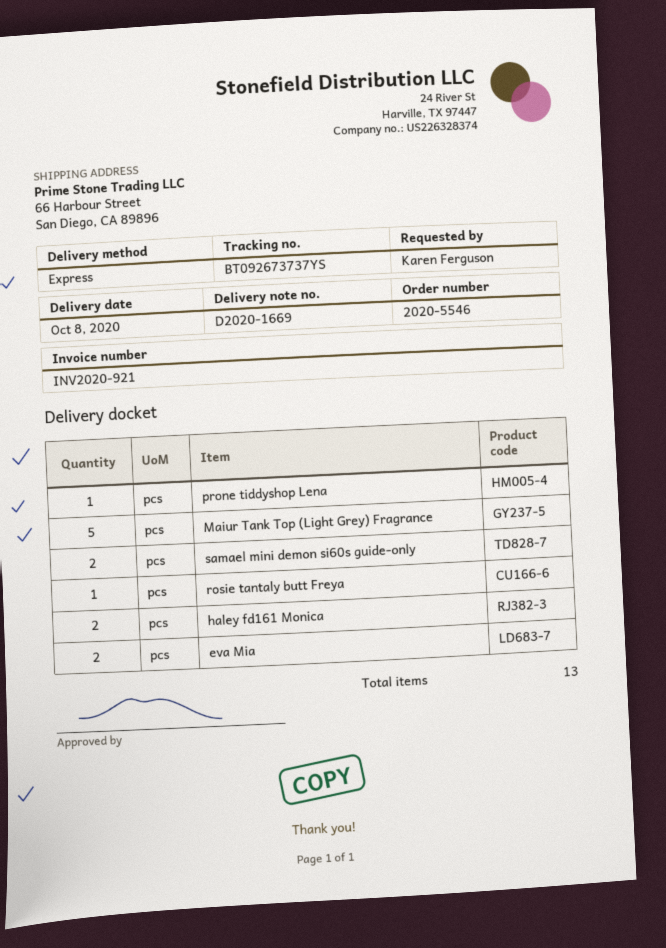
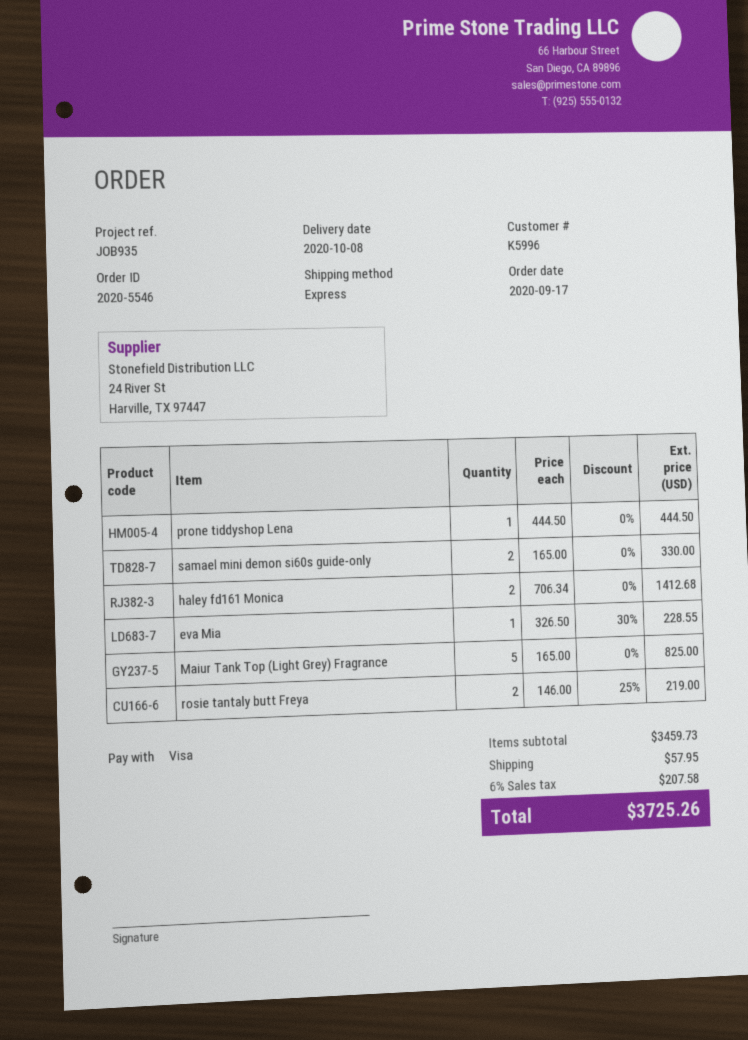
rosie tantaly butt Freya: 1 -> 2
eva Mia: 2 -> 1

